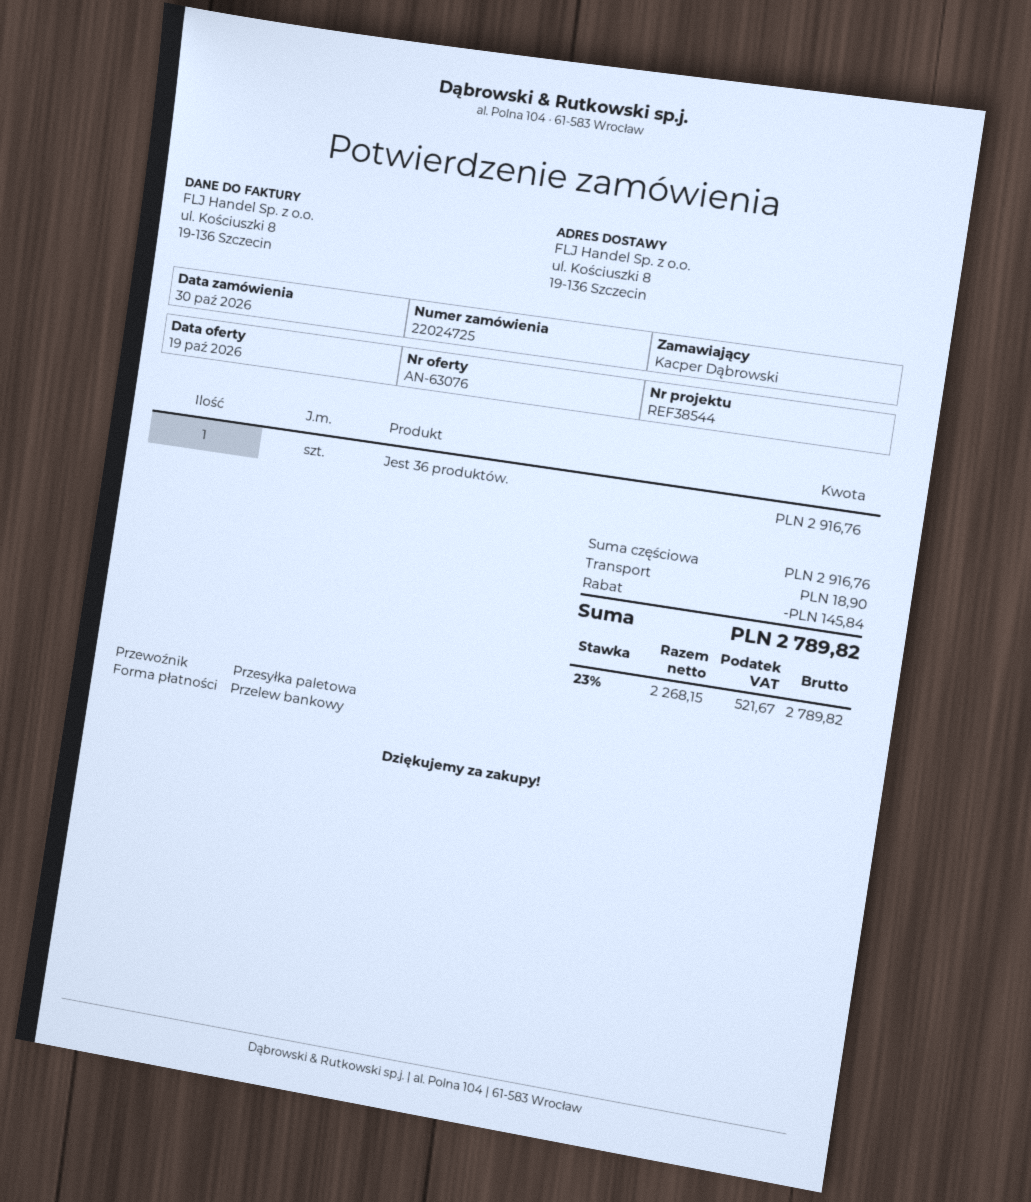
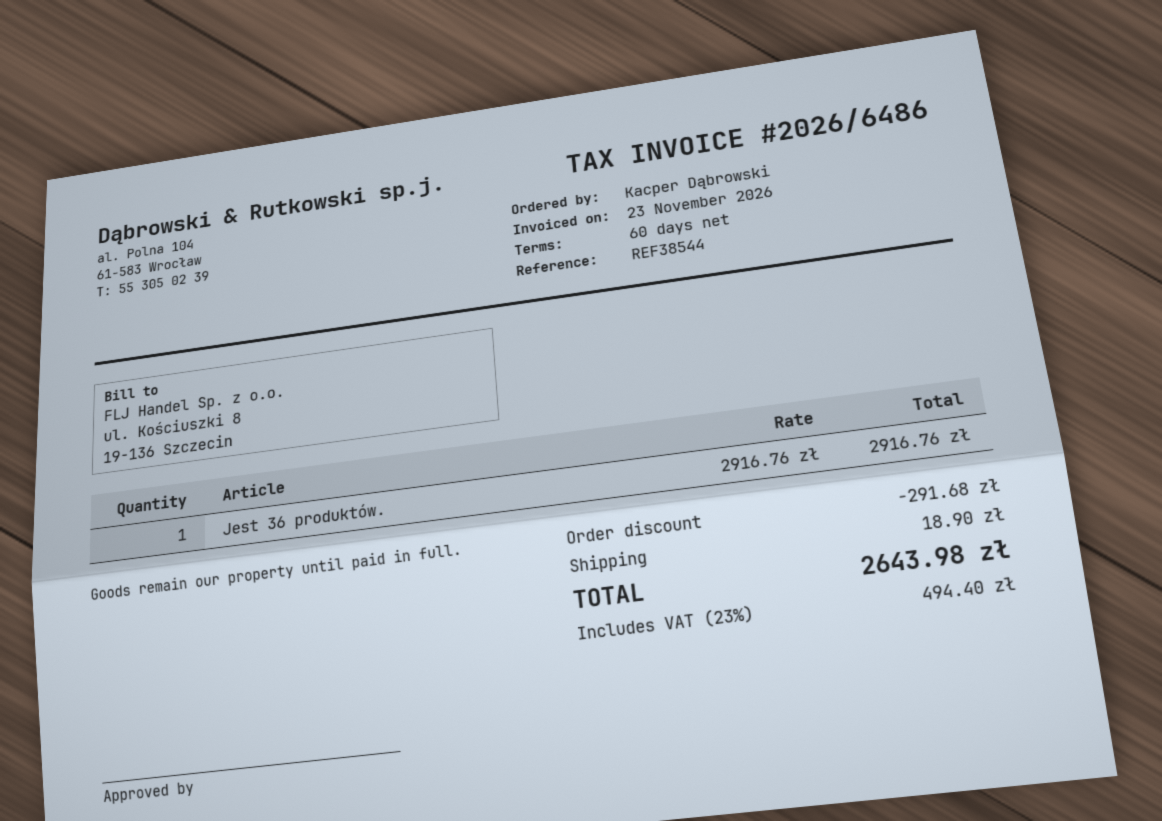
discount: 145.84 -> 291.68
tax: 23% = 521.67 -> 23% = 494.40
total: 2789.82 -> 2643.98

